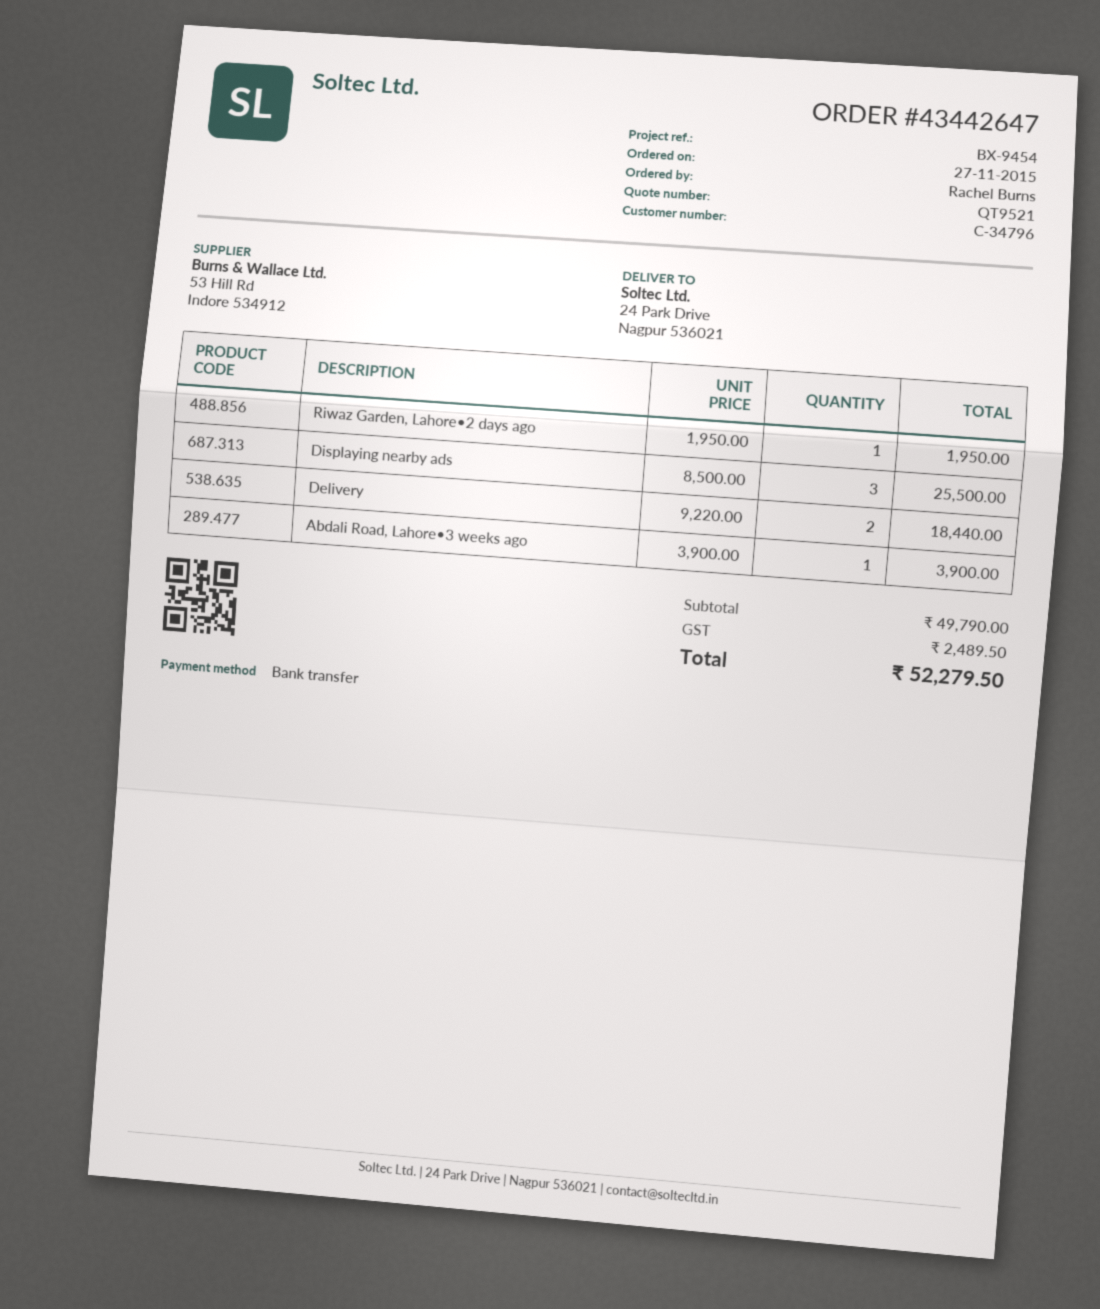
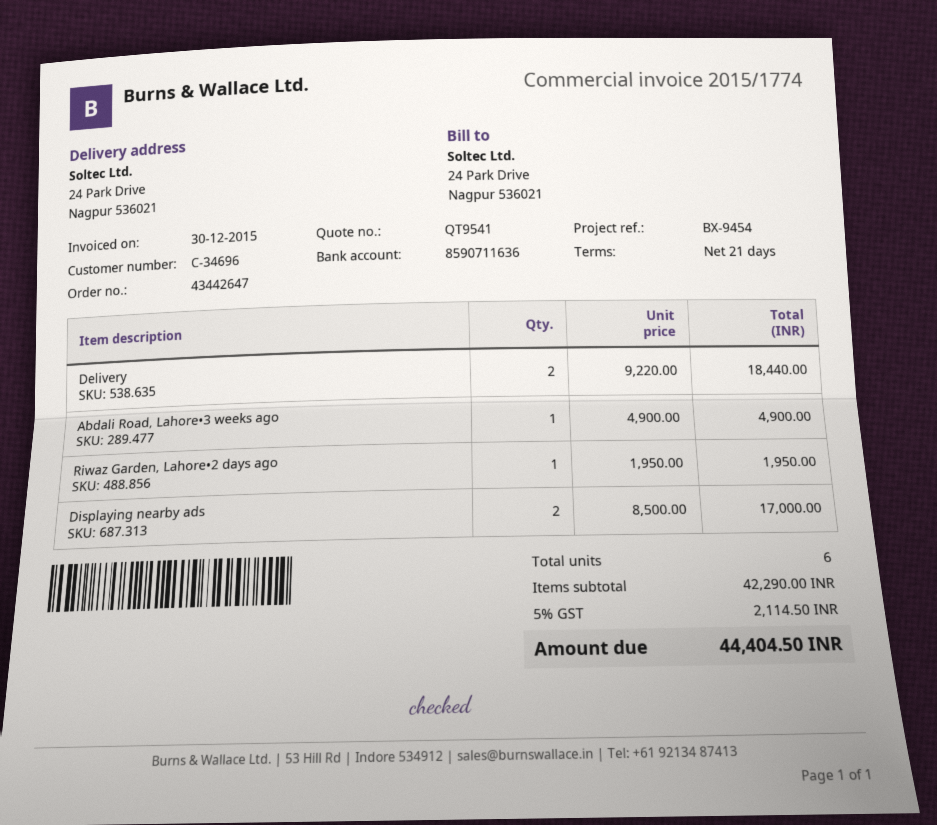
quote number: QT9521 -> QT9541
customer number: C-34796 -> C-34696
Displaying nearby ads: 3 x 8500.00 = 25500.00 -> 2 x 8500.00 = 17000.00
Abdali Road, Lahore•3 weeks ago: 1 x 3900.00 = 3900.00 -> 1 x 4900.00 = 4900.00
subtotal: 49790.00 -> 42290.00
tax: 2489.50 -> 2114.50
total: 52279.50 -> 44404.50

